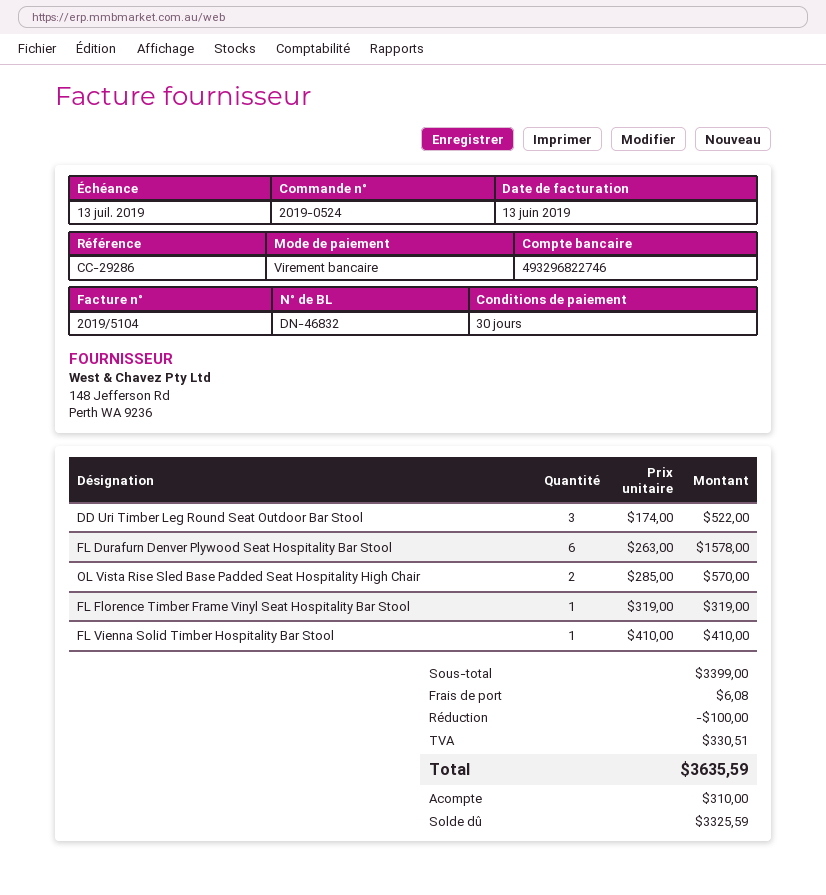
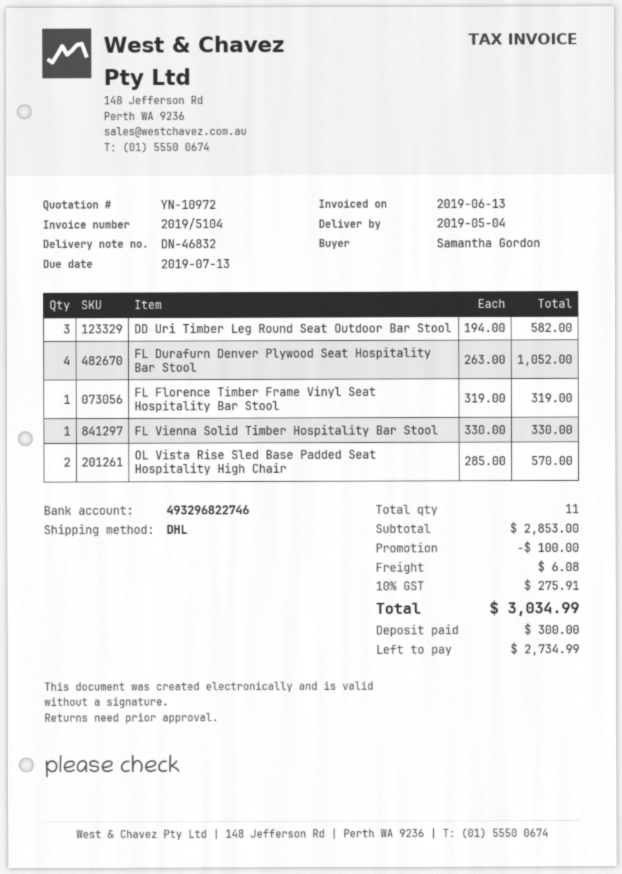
DD Uri Timber Leg Round Seat Outdoor Bar Stool: 3 x 174.00 = 522.00 -> 3 x 194.00 = 582.00
FL Durafurn Denver Plywood Seat Hospitality Bar Stool: 6 x 263.00 = 1578.00 -> 4 x 263.00 = 1052.00
FL Vienna Solid Timber Hospitality Bar Stool: 1 x 410.00 = 410.00 -> 1 x 330.00 = 330.00
subtotal: 3399.00 -> 2853.00
tax: 330.51 -> 275.91
total: 3635.59 -> 3034.99
deposit: 310.00 -> 300.00
balance: 3325.59 -> 2734.99

